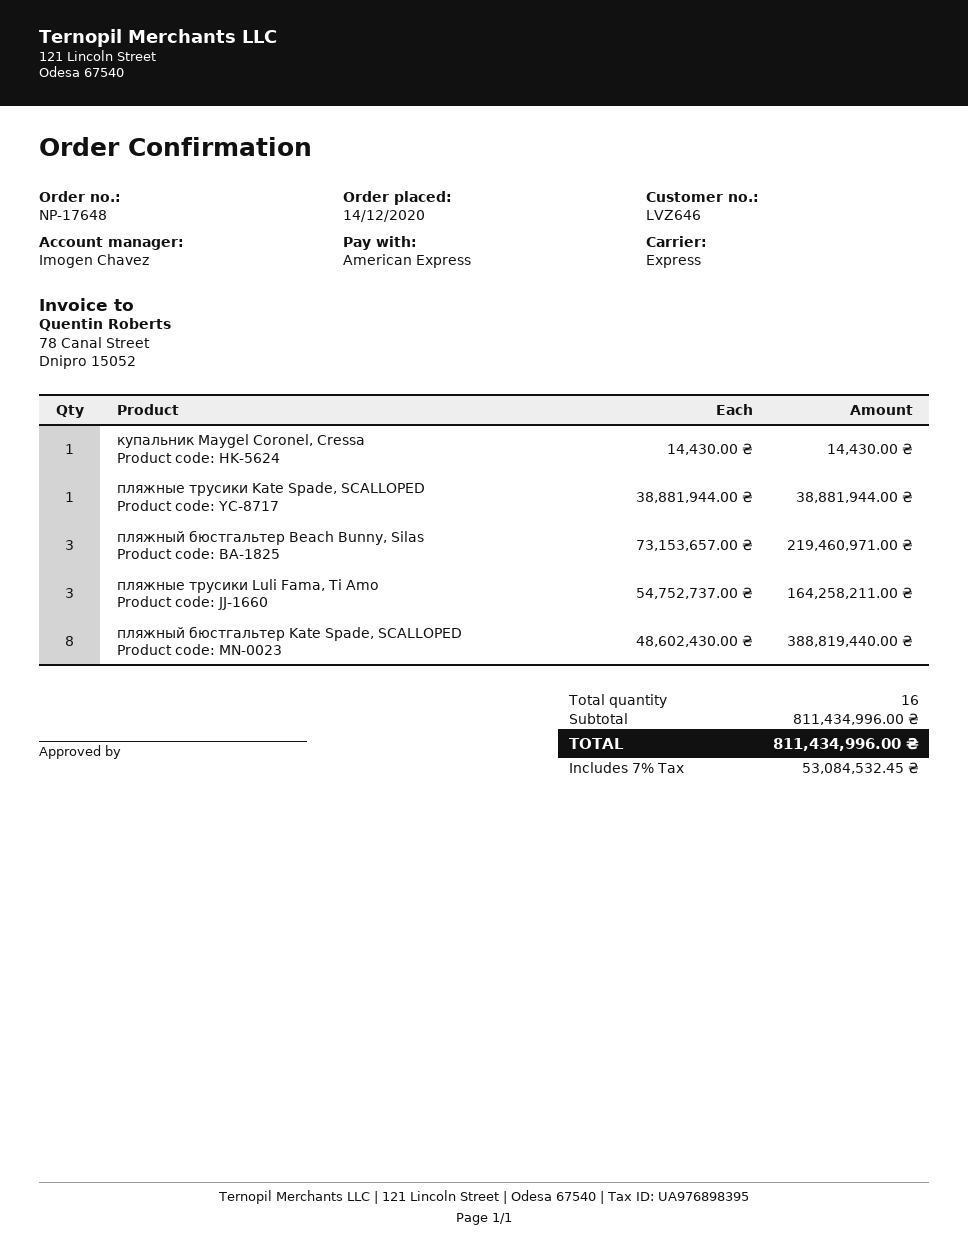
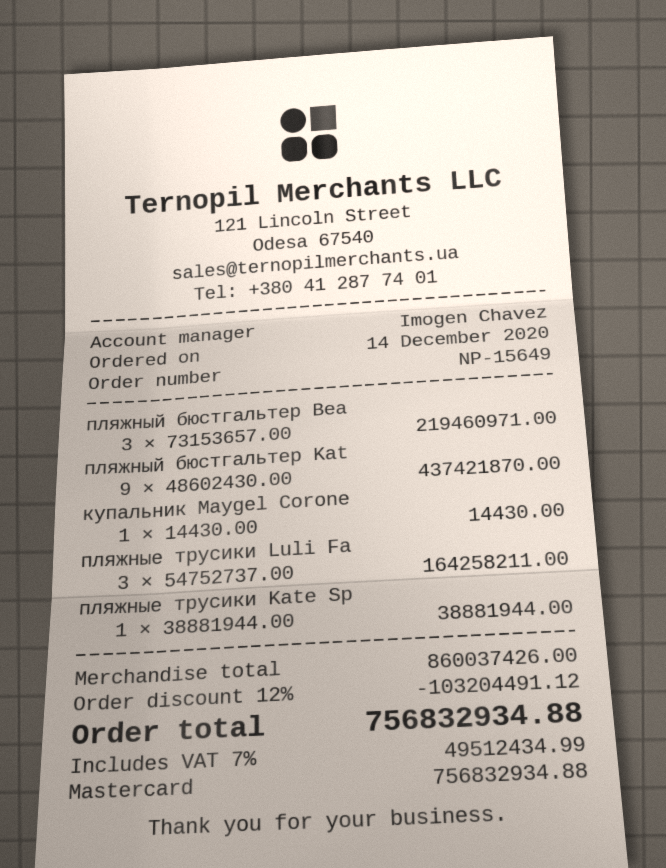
order number: NP-17648 -> NP-15649
payment method: American Express -> Mastercard
пляжный бюстгальтер Kate Spade, SCALLOPED: 8 x 48602430.00 = 388819440.00 -> 9 x 48602430.00 = 437421870.00
subtotal: 811434996.00 -> 860037426.00
discount: none -> 12% = 103204491.12
tax: 7% = 53084532.45 -> 7% = 49512434.99
total: 811434996.00 -> 756832934.88

